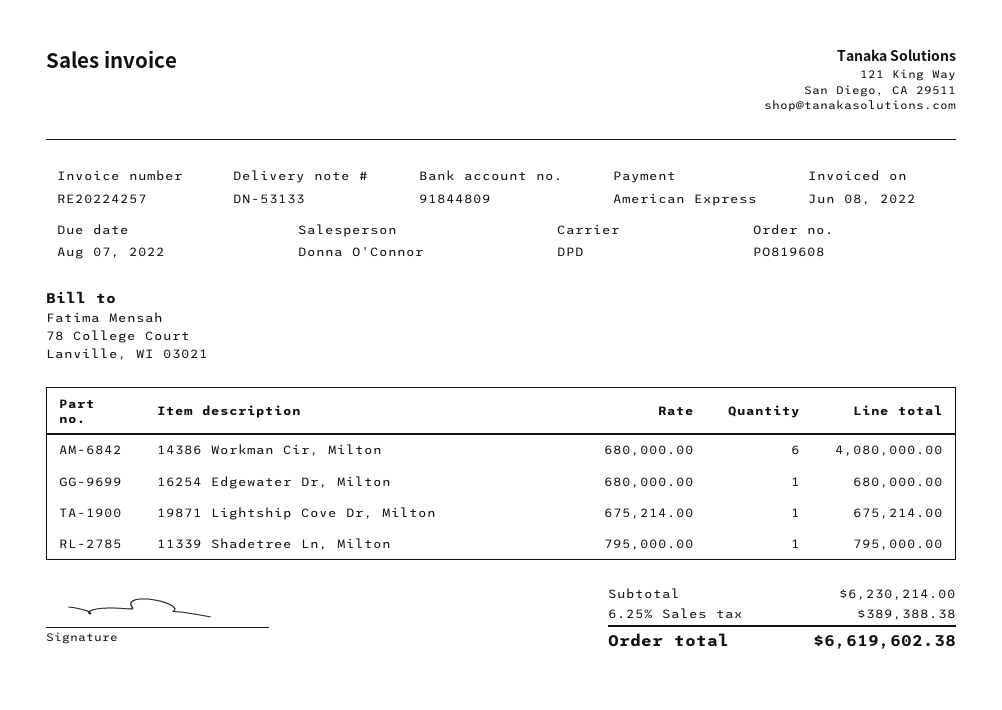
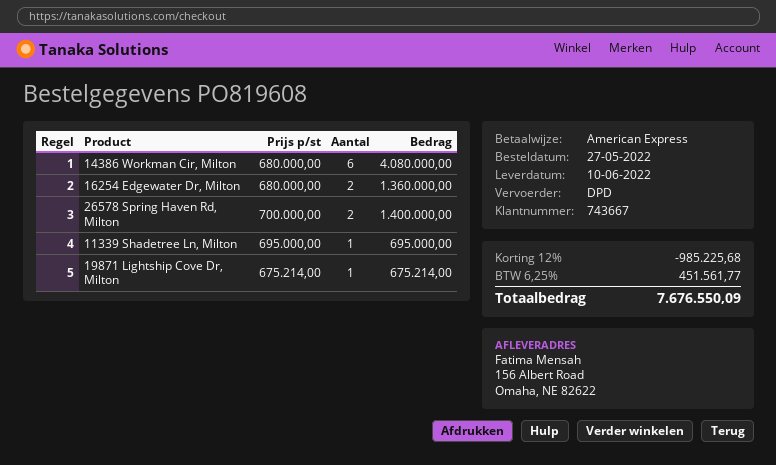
16254 Edgewater Dr, Milton: 1 x 680000.00 = 680000.00 -> 2 x 680000.00 = 1360000.00
11339 Shadetree Ln, Milton: 1 x 795000.00 = 795000.00 -> 1 x 695000.00 = 695000.00
26578 Spring Haven Rd, Milton: none -> 2 x 700000.00 = 1400000.00
discount: none -> 12% = 985225.68
tax: 6.25% = 389388.38 -> 6.25% = 451561.77
total: 6619602.38 -> 7676550.09

